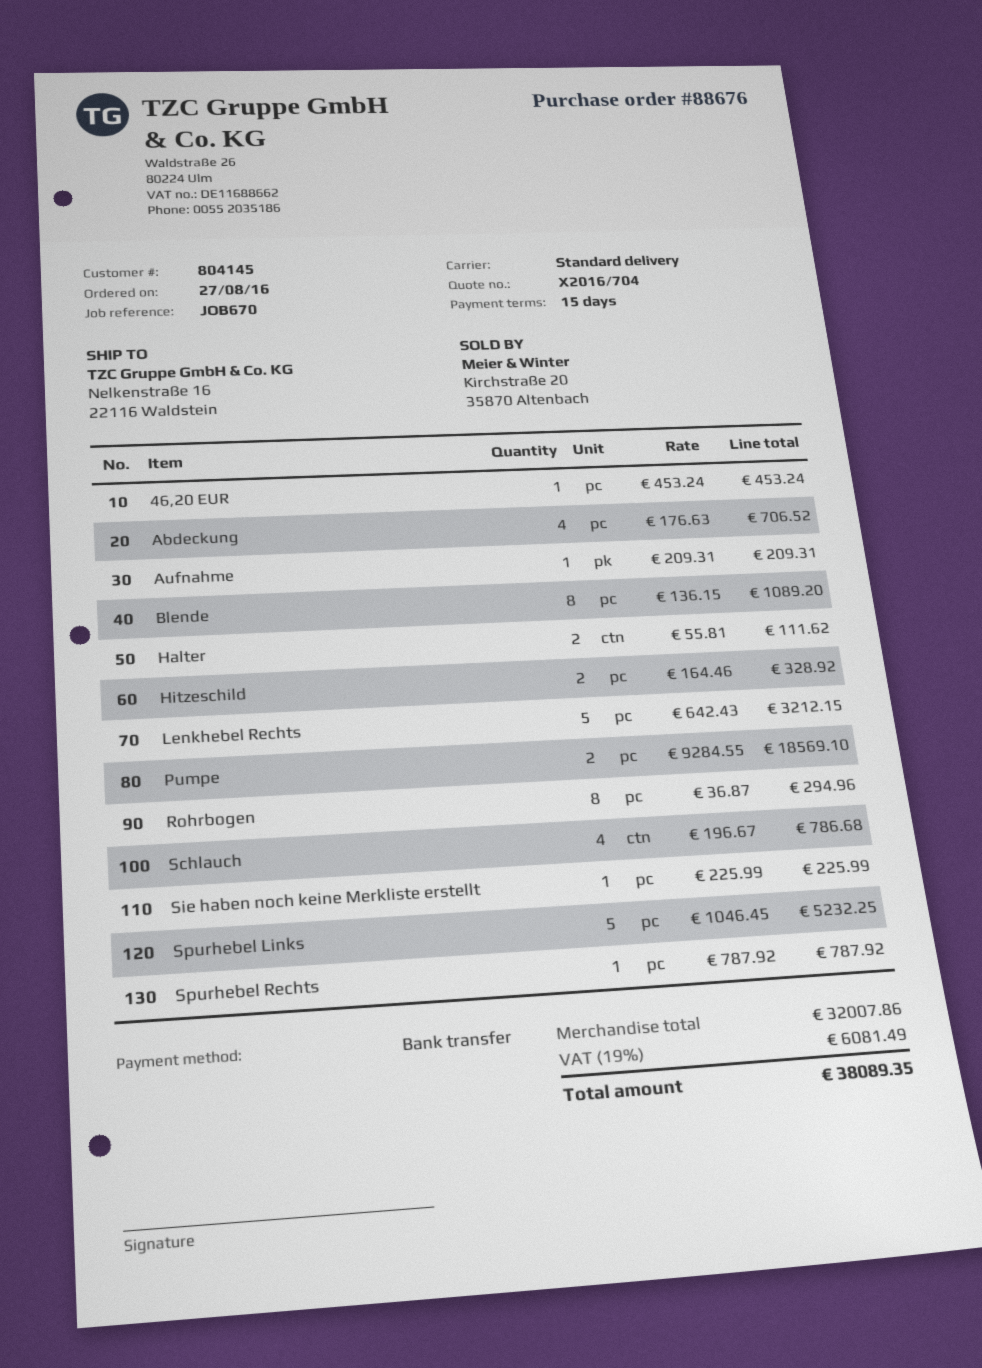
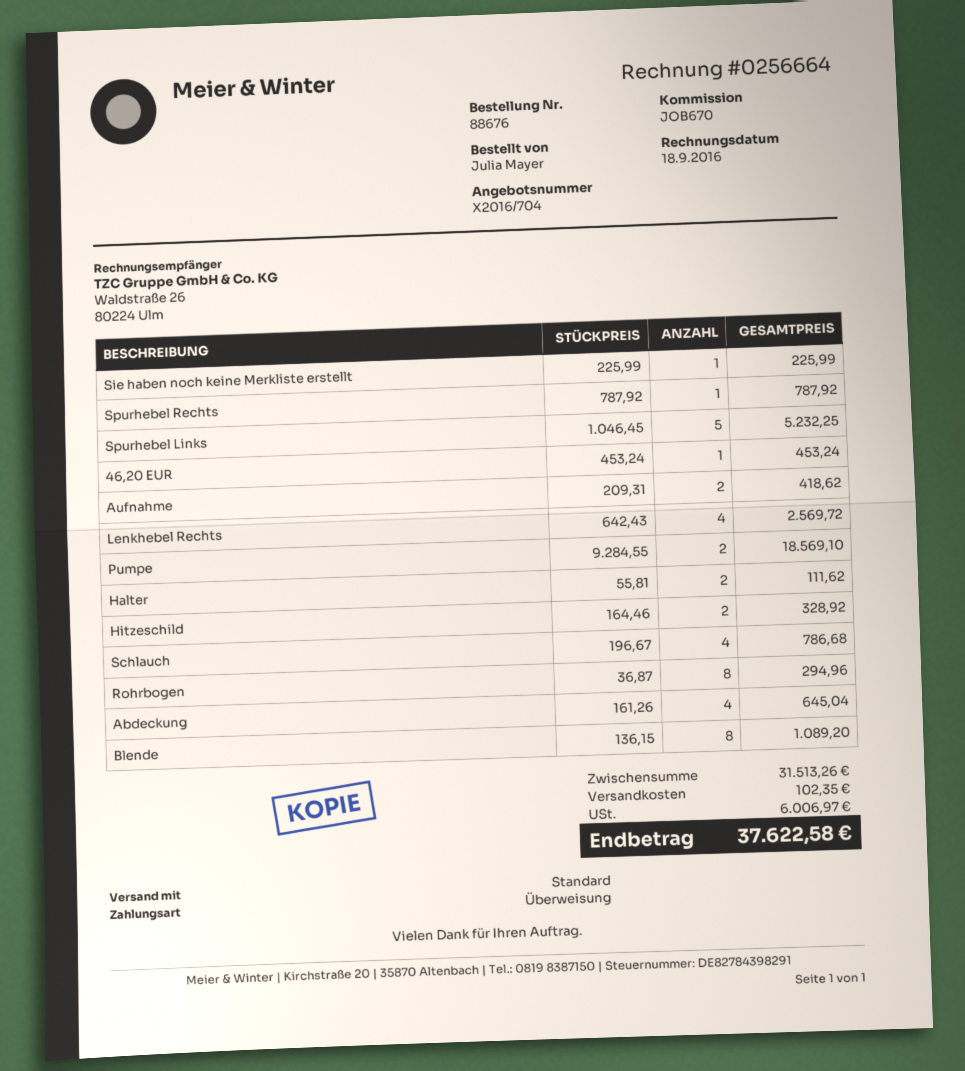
Abdeckung: 4 x 176.63 = 706.52 -> 4 x 161.26 = 645.04
Aufnahme: 1 x 209.31 = 209.31 -> 2 x 209.31 = 418.62
Lenkhebel Rechts: 5 x 642.43 = 3212.15 -> 4 x 642.43 = 2569.72
subtotal: 32007.86 -> 31513.26
shipping: none -> 102.35
tax: 6081.49 -> 6006.97
total: 38089.35 -> 37622.58

